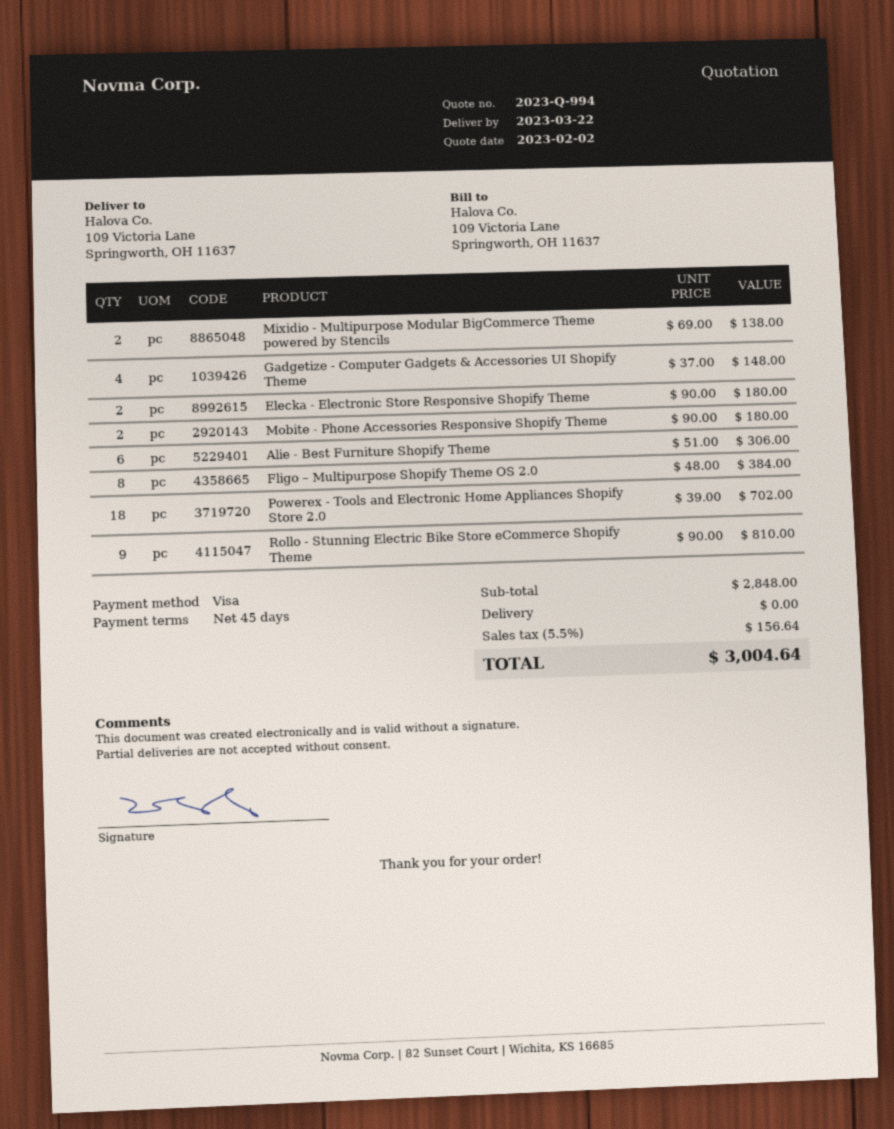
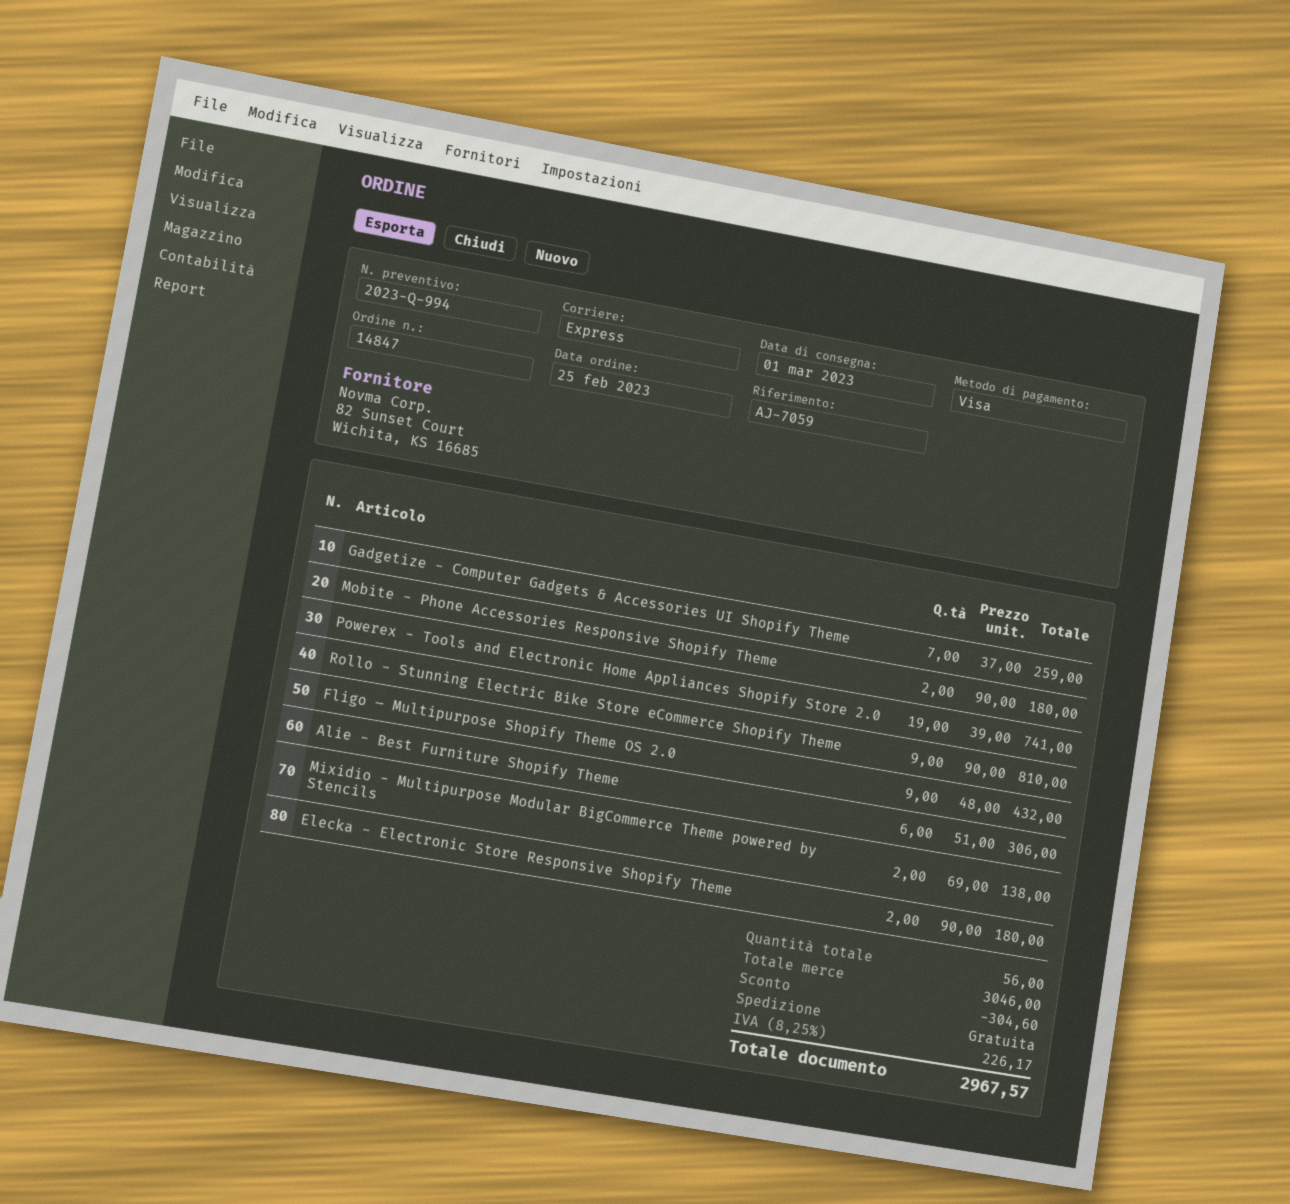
delivery date: 2023-03-22 -> 2023-03-01
Gadgetize - Computer Gadgets & Accessories UI Shopify Theme: 4 x 37.00 = 148.00 -> 7 x 37.00 = 259.00
Fligo – Multipurpose Shopify Theme OS 2.0: 8 x 48.00 = 384.00 -> 9 x 48.00 = 432.00
Powerex - Tools and Electronic Home Appliances Shopify Store 2.0: 18 x 39.00 = 702.00 -> 19 x 39.00 = 741.00
subtotal: 2848.00 -> 3046.00
discount: none -> 304.60
tax: 5.5% = 156.64 -> 8.25% = 226.17
total: 3004.64 -> 2967.57

